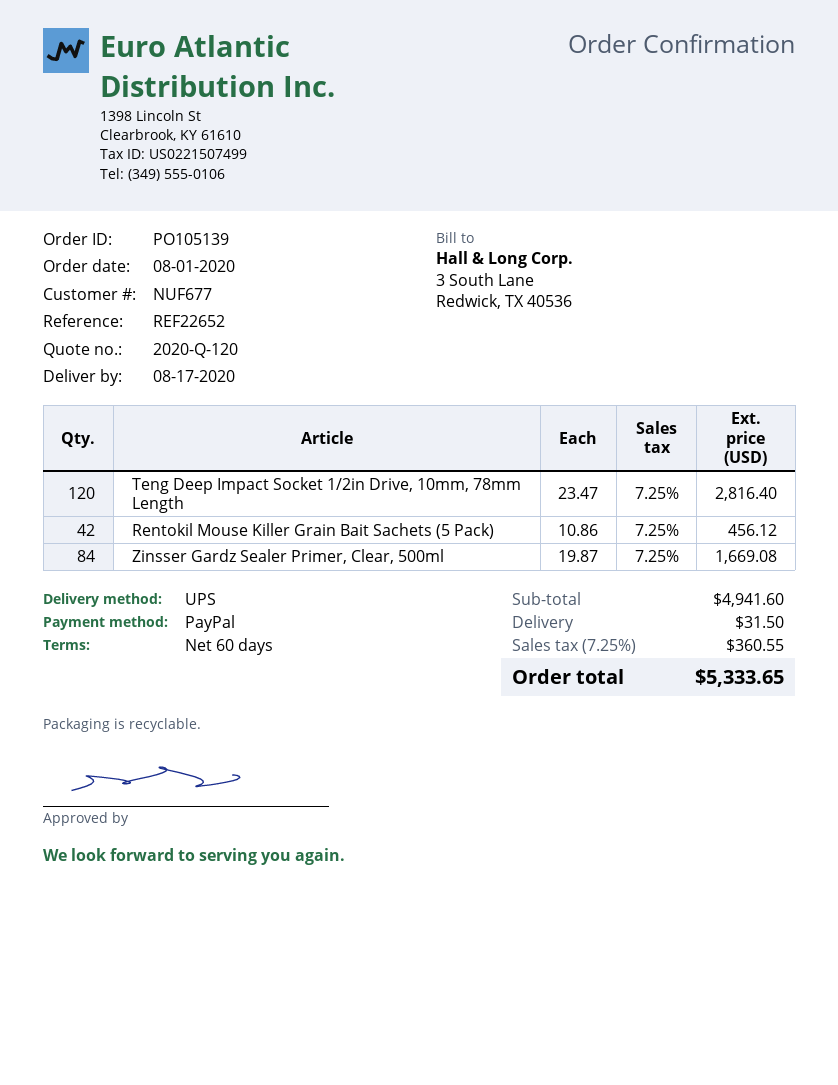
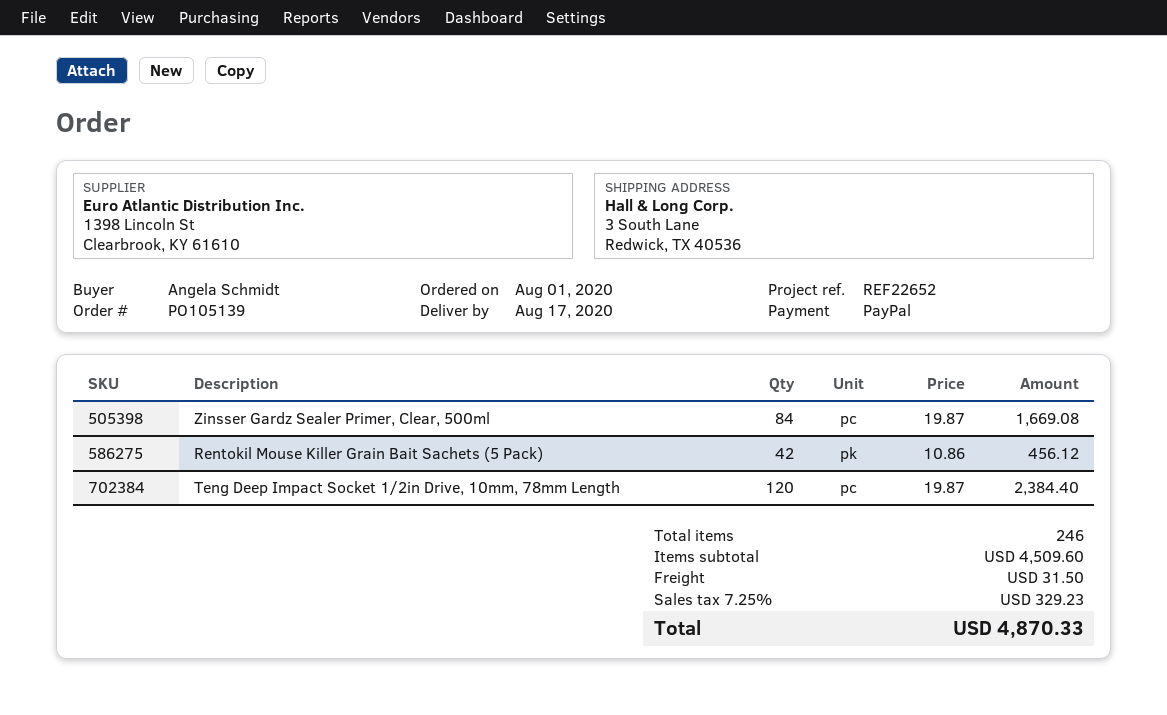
Teng Deep Impact Socket 1/2in Drive, 10mm, 78mm Length: 120 x 23.47 = 2816.40 -> 120 x 19.87 = 2384.40
subtotal: 4941.60 -> 4509.60
tax: 7.25% = 360.55 -> 7.25% = 329.23
total: 5333.65 -> 4870.33

